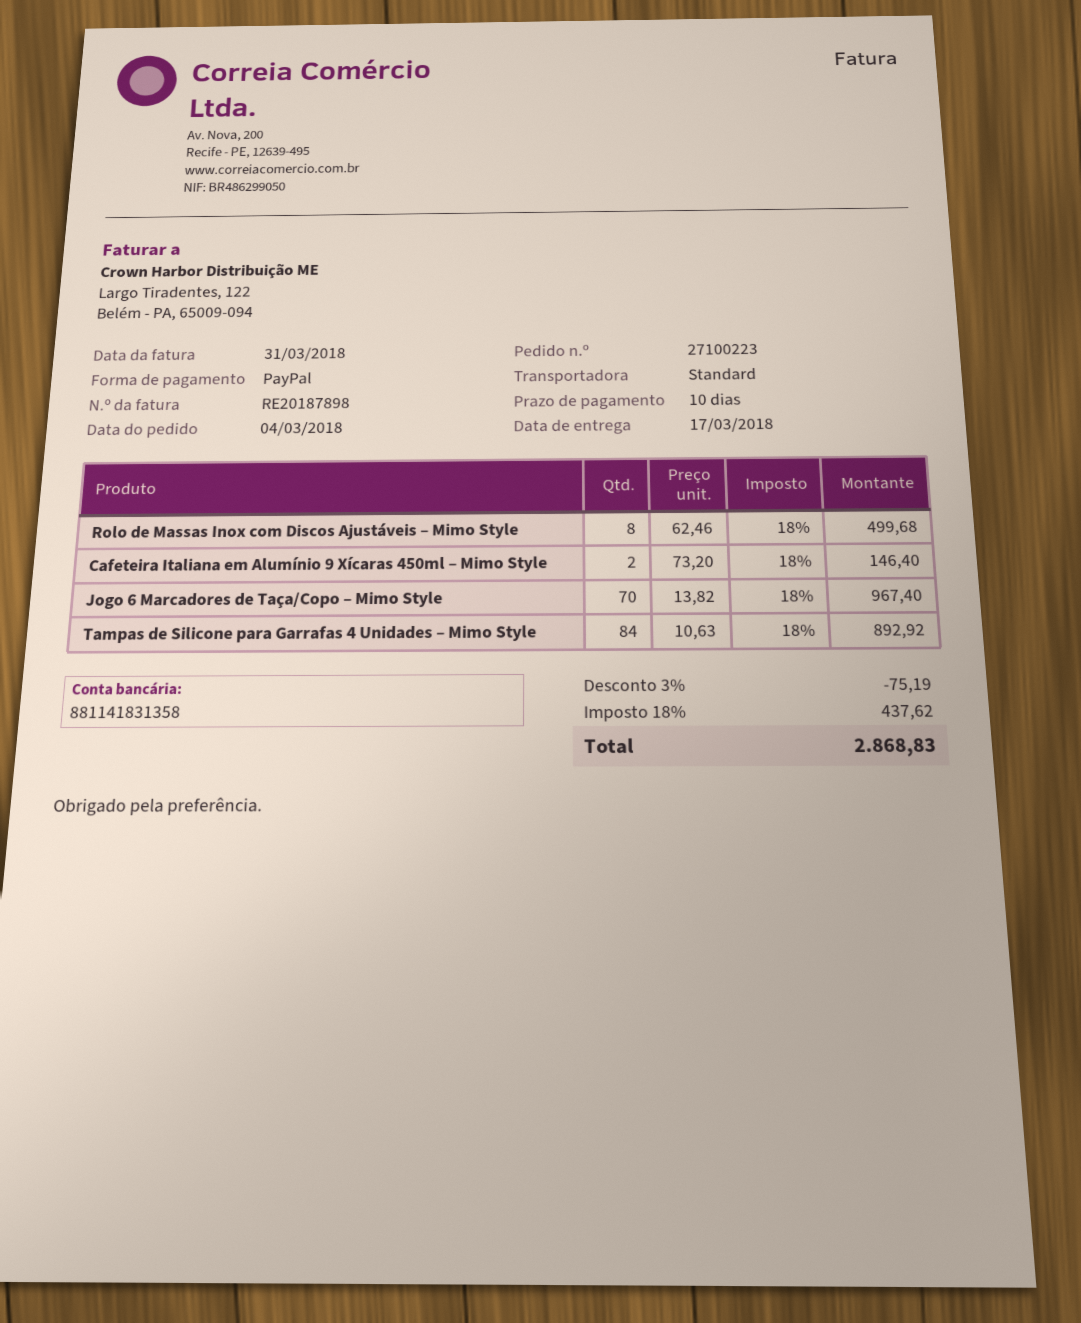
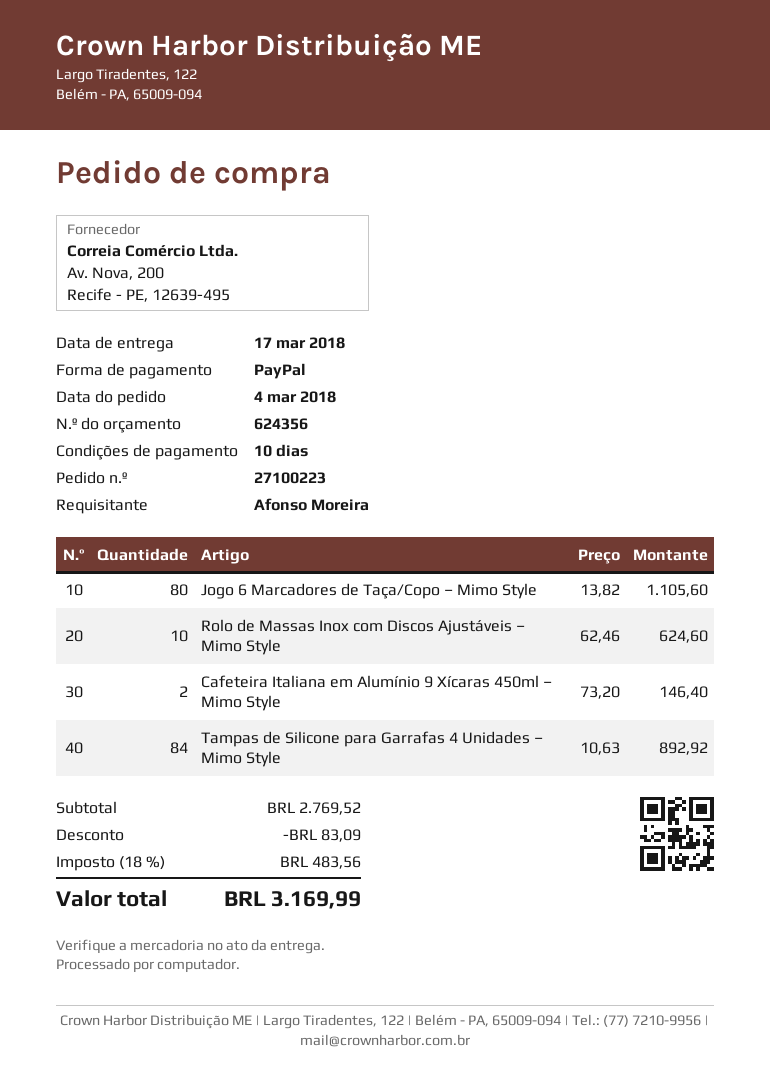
Rolo de Massas Inox com Discos Ajustáveis – Mimo Style: 8 x 62.46 = 499.68 -> 10 x 62.46 = 624.60
Jogo 6 Marcadores de Taça/Copo – Mimo Style: 70 x 13.82 = 967.40 -> 80 x 13.82 = 1105.60
discount: 75.19 -> 83.09
tax: 18% = 437.62 -> 18% = 483.56
total: 2868.83 -> 3169.99

